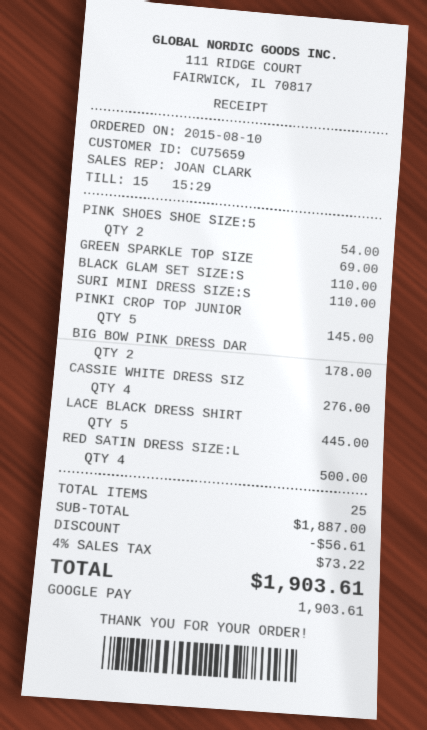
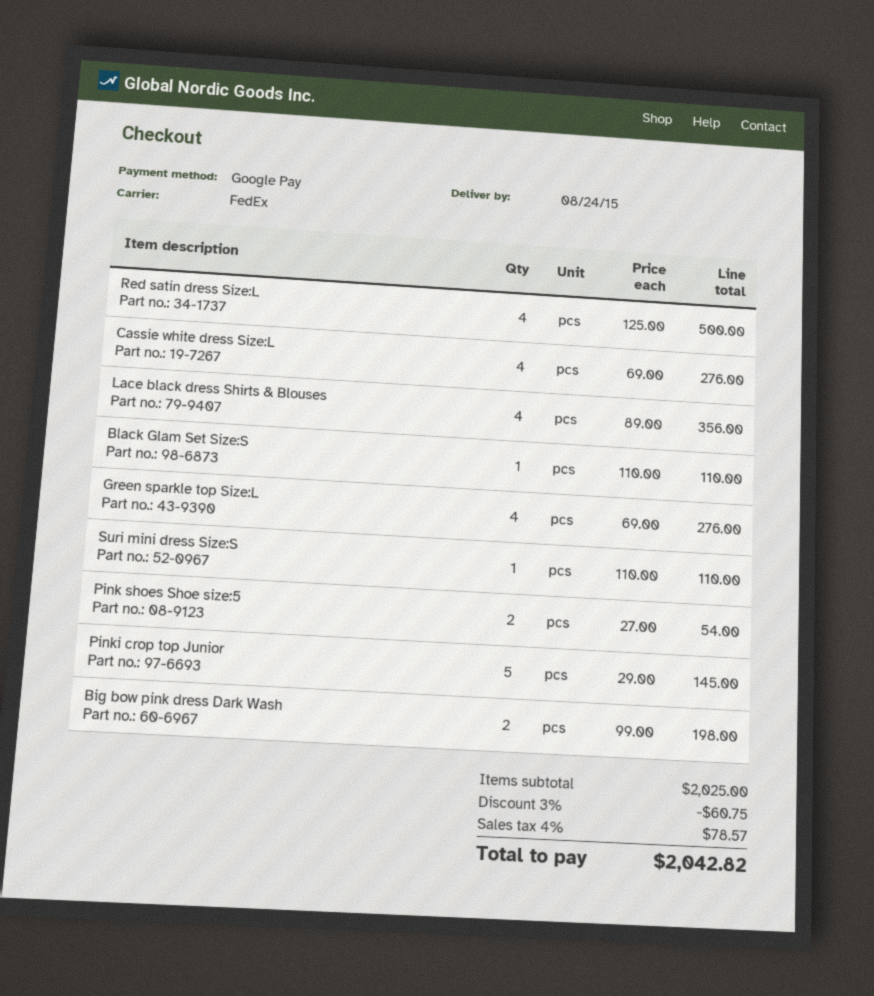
GREEN SPARKLE TOP SIZE: 1 for 69.00 -> 4 for 276.00
BIG BOW PINK DRESS DAR: 2 for 178.00 -> 2 for 198.00
LACE BLACK DRESS SHIRT: 5 for 445.00 -> 4 for 356.00
subtotal: 1887.00 -> 2025.00
discount: 56.61 -> 60.75
tax: 4% = 73.22 -> 4% = 78.57
total: 1903.61 -> 2042.82

